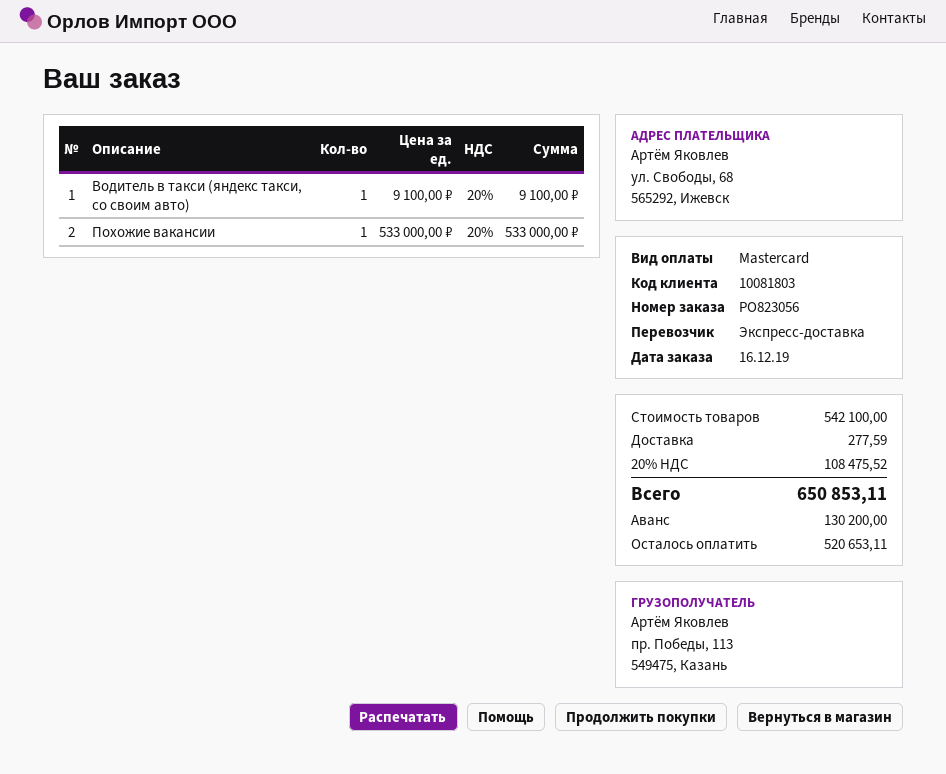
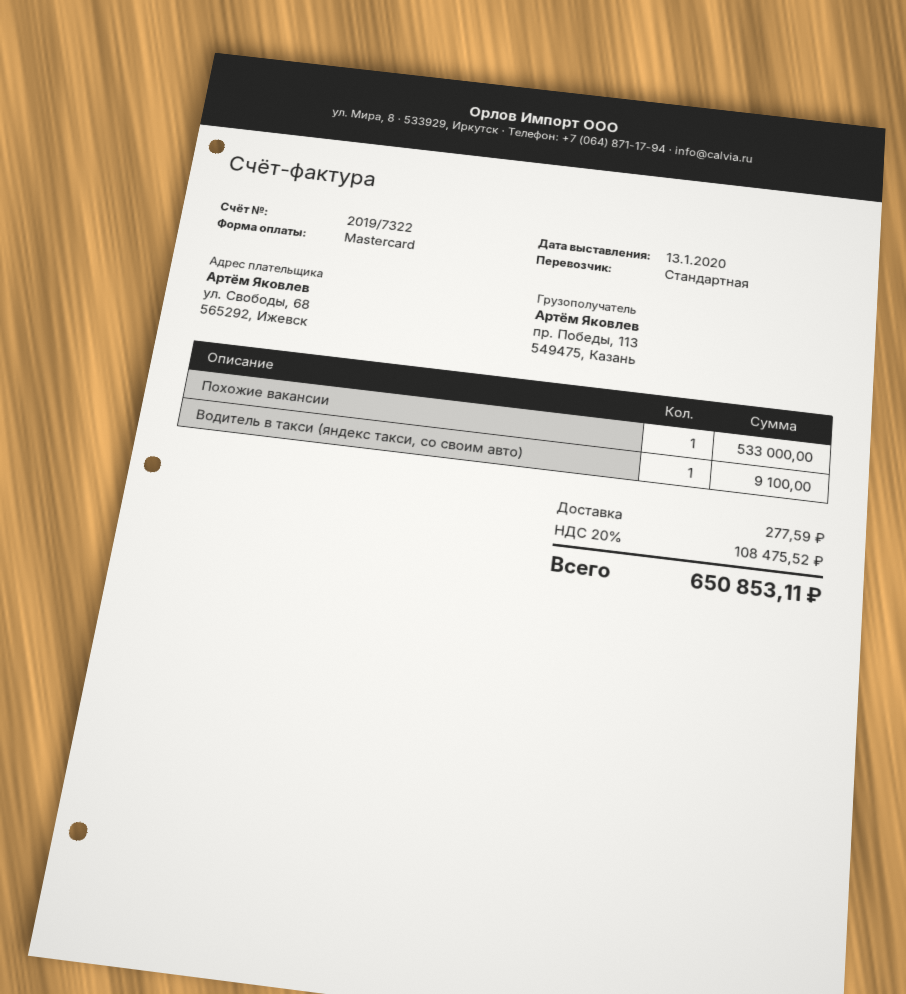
shipping method: express -> standard

